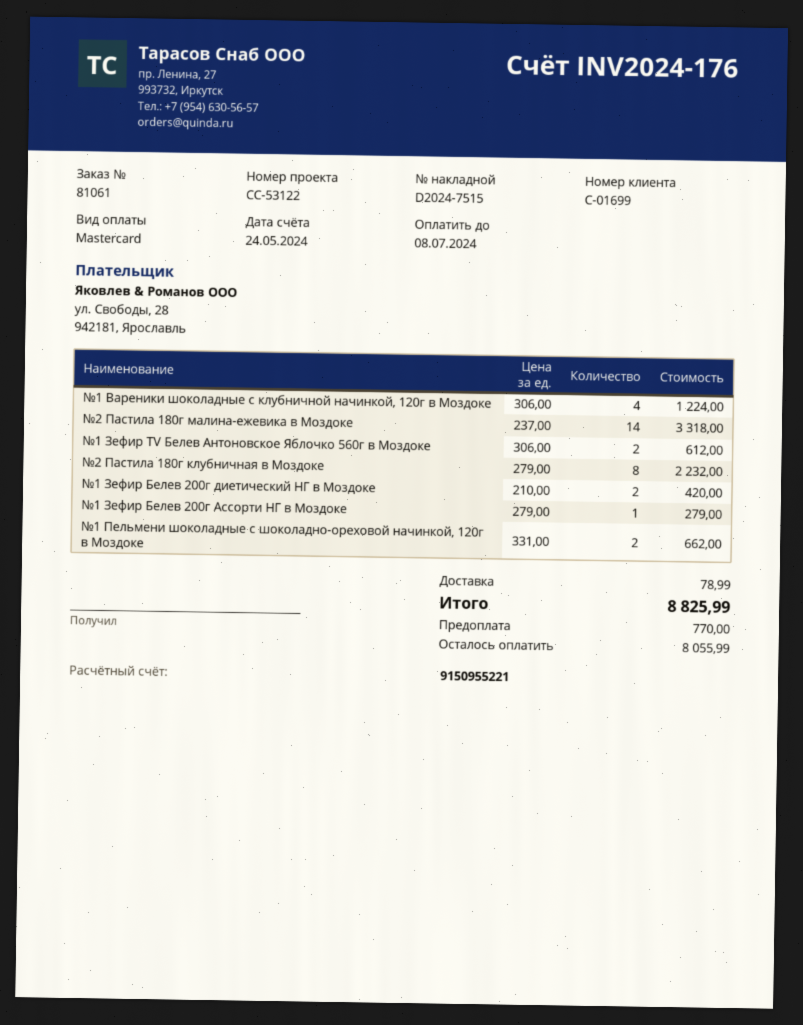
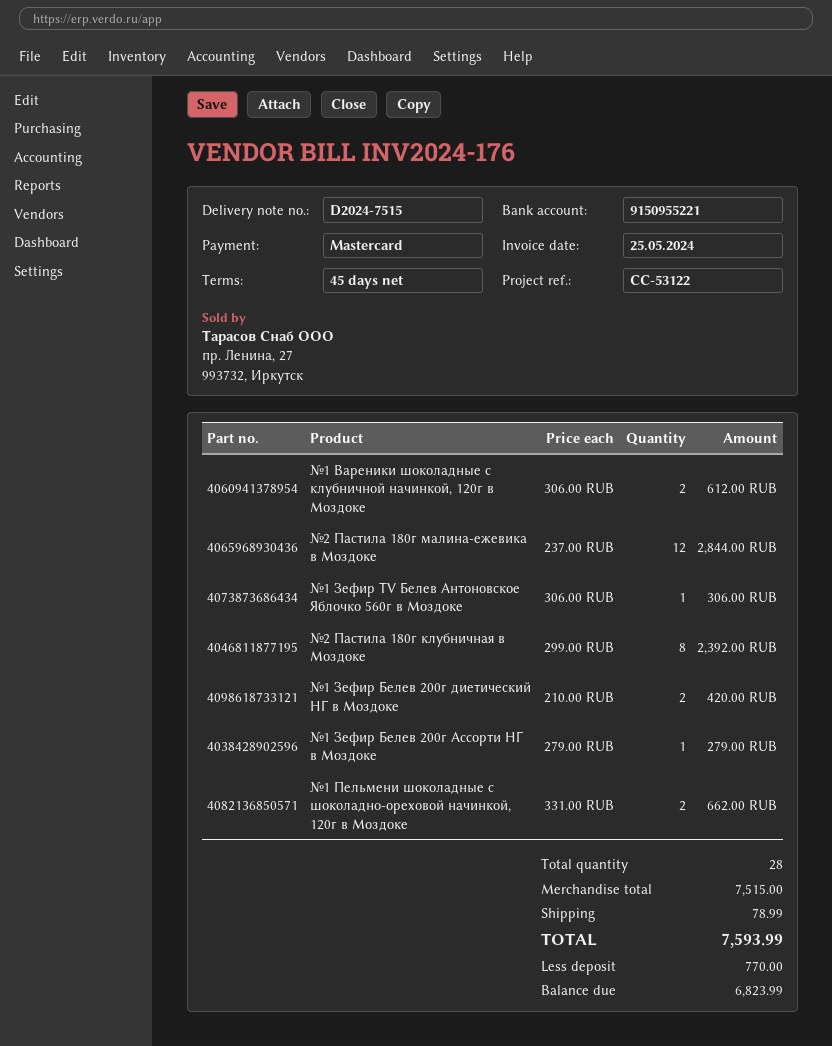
invoice date: 2024-05-24 -> 2024-05-25
№1 Вареники шоколадные с клубничной начинкой, 120г в Моздоке: 4 x 306.00 = 1224.00 -> 2 x 306.00 = 612.00
№2 Пастила 180г малина-ежевика в Моздоке: 14 x 237.00 = 3318.00 -> 12 x 237.00 = 2844.00
№1 Зефир TV Белев Антоновское Яблочко 560г в Моздоке: 2 x 306.00 = 612.00 -> 1 x 306.00 = 306.00
№2 Пастила 180г клубничная в Моздоке: 8 x 279.00 = 2232.00 -> 8 x 299.00 = 2392.00
total: 8825.99 -> 7593.99
balance: 8055.99 -> 6823.99

